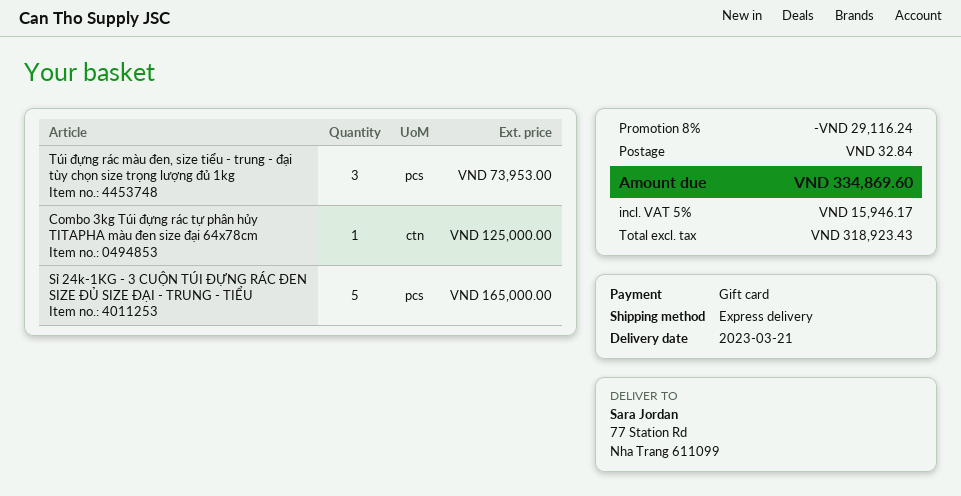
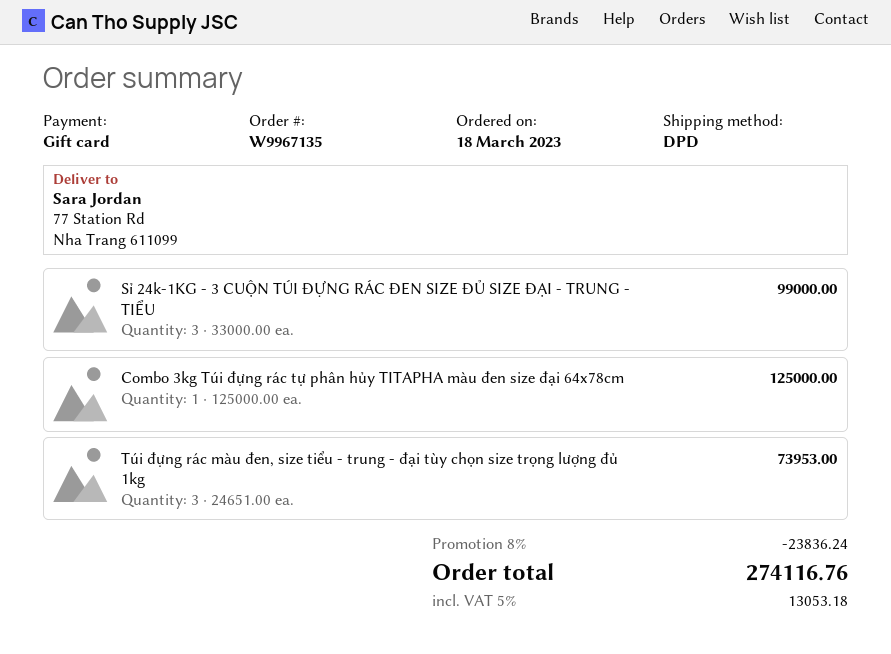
shipping method: express -> DPD
Sỉ 24k-1KG - 3 CUỘN TÚI ĐỰNG RÁC ĐEN SIZE ĐỦ SIZE ĐẠI - TRUNG - TIỂU: 5 for 165000.00 -> 3 for 99000.00
discount: 8% = 29116.24 -> 8% = 23836.24
shipping: 32.84 -> none
tax: 5% = 15946.17 -> 5% = 13053.18
total: 334869.60 -> 274116.76

